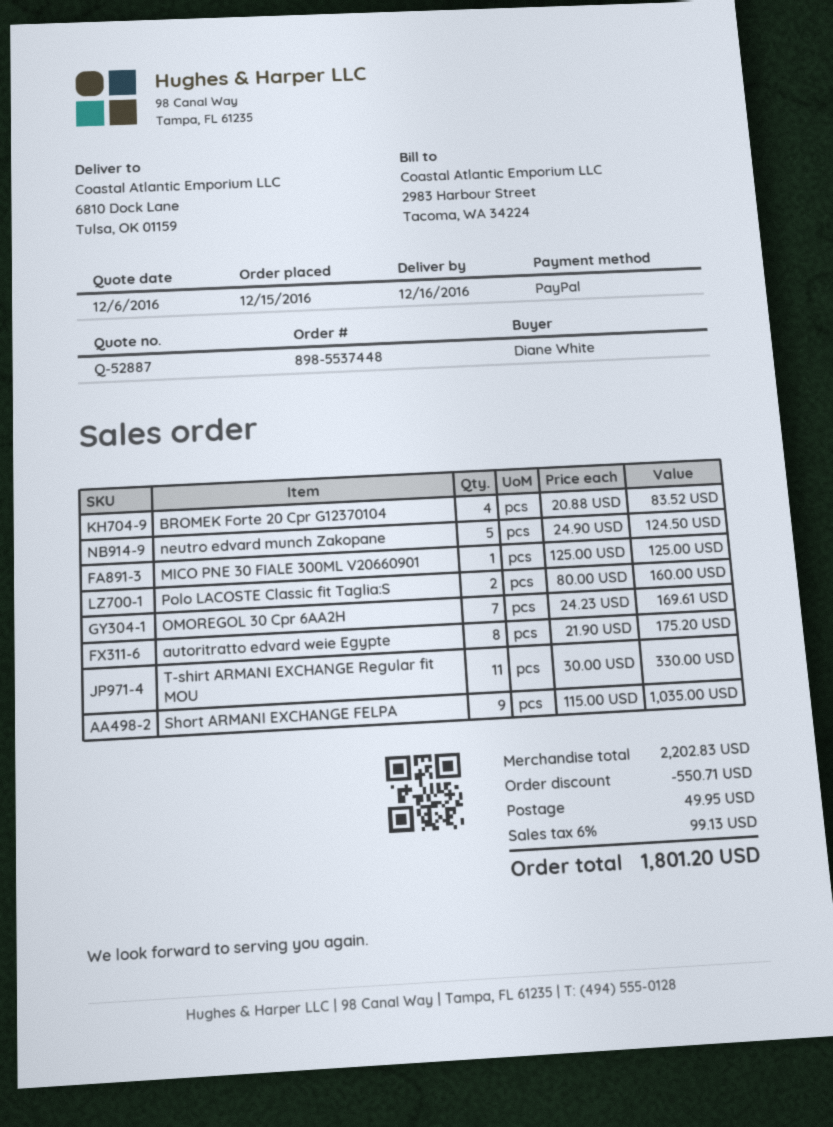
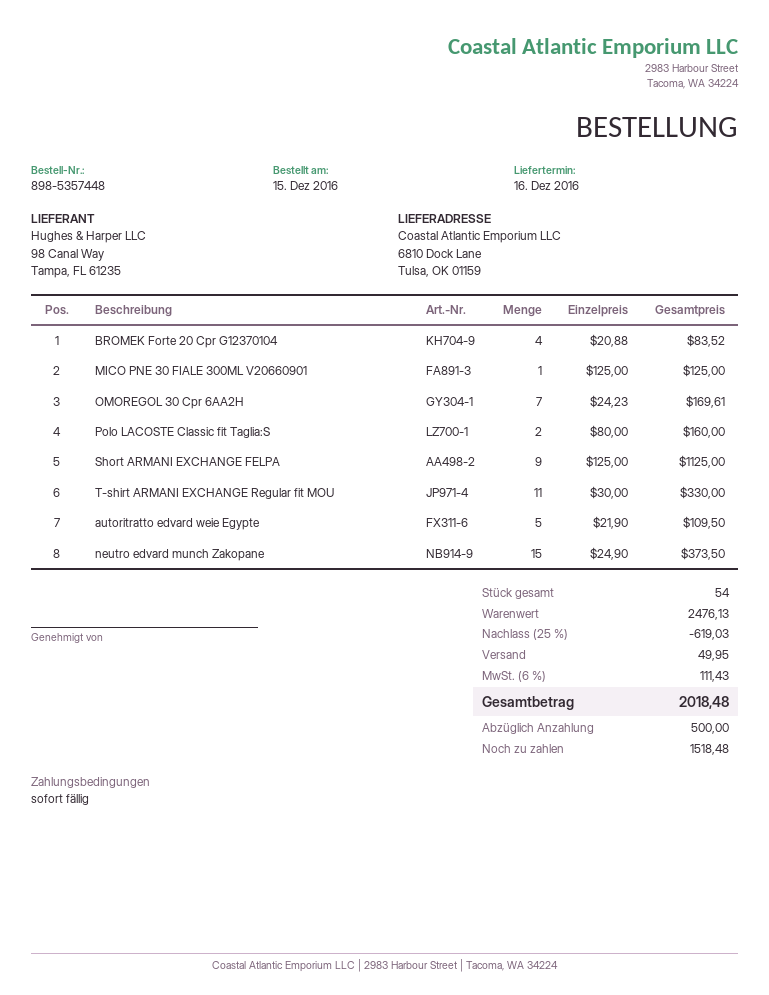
order number: 898-5537448 -> 898-5357448
neutro edvard munch Zakopane: 5 x 24.90 = 124.50 -> 15 x 24.90 = 373.50
autoritratto edvard weie Egypte: 8 x 21.90 = 175.20 -> 5 x 21.90 = 109.50
Short ARMANI EXCHANGE FELPA: 9 x 115.00 = 1035.00 -> 9 x 125.00 = 1125.00
subtotal: 2202.83 -> 2476.13
discount: 550.71 -> 619.03
tax: 6% = 99.13 -> 6% = 111.43
total: 1801.20 -> 2018.48

